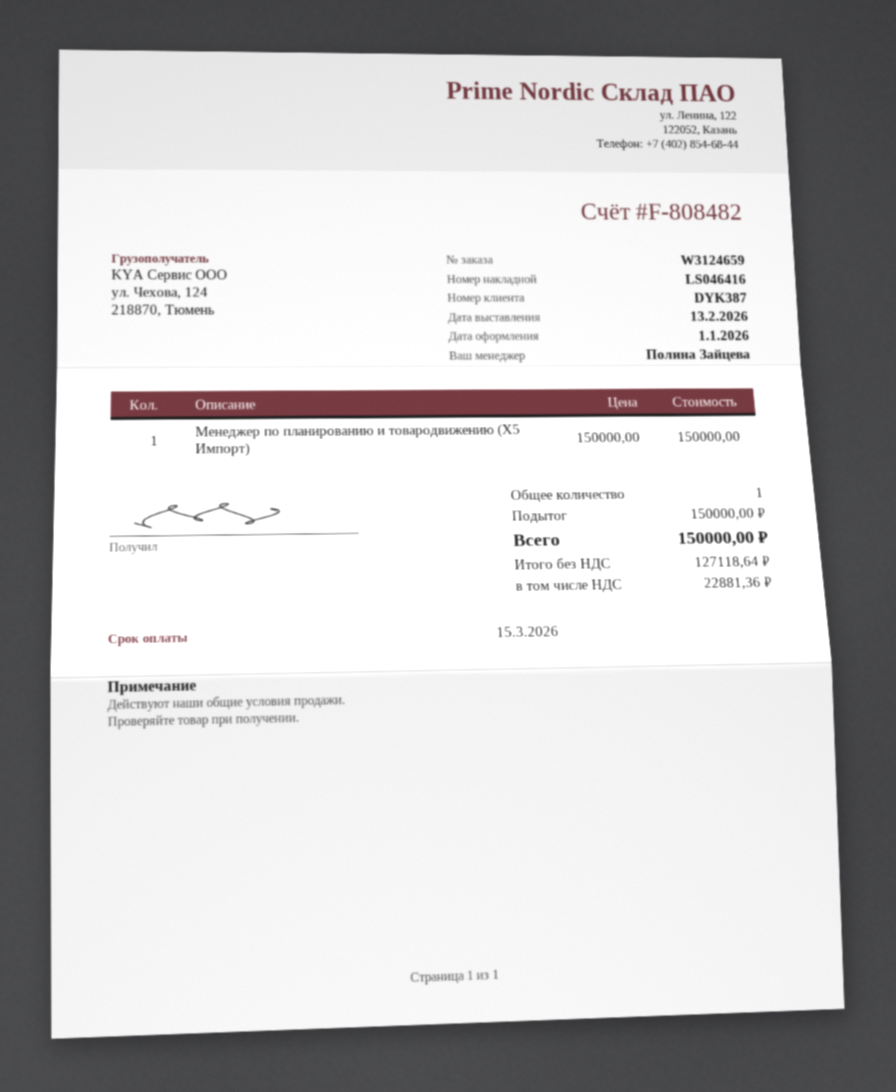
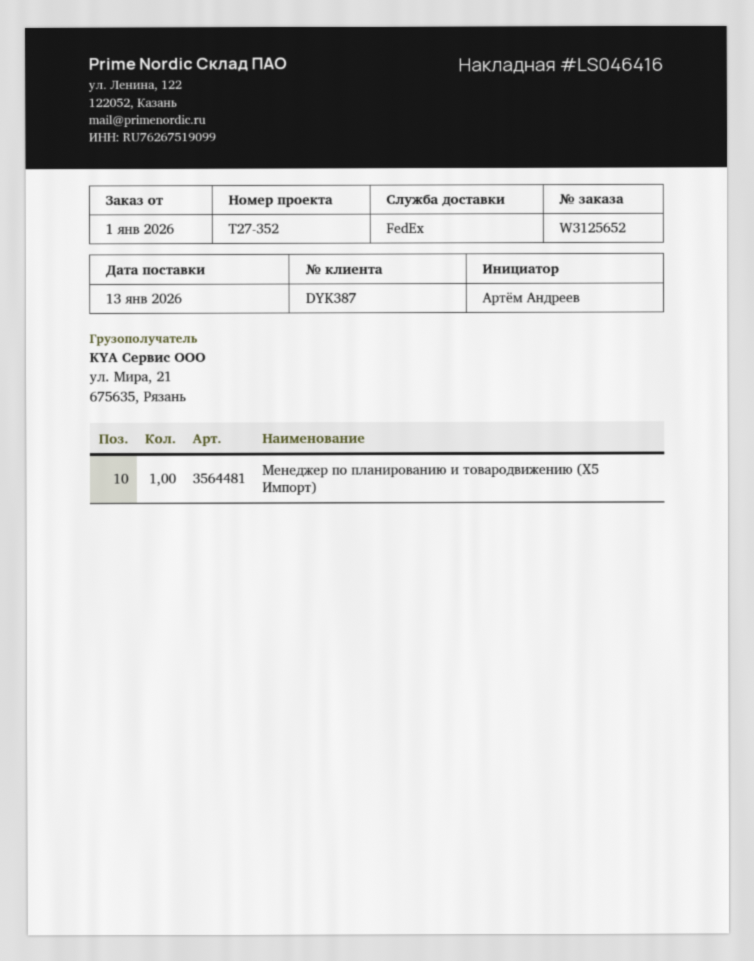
order number: W3124659 -> W3125652
ship to: ул. Чехова, 124, 218870, Тюмень -> ул. Мира, 21, 675635, Рязань

